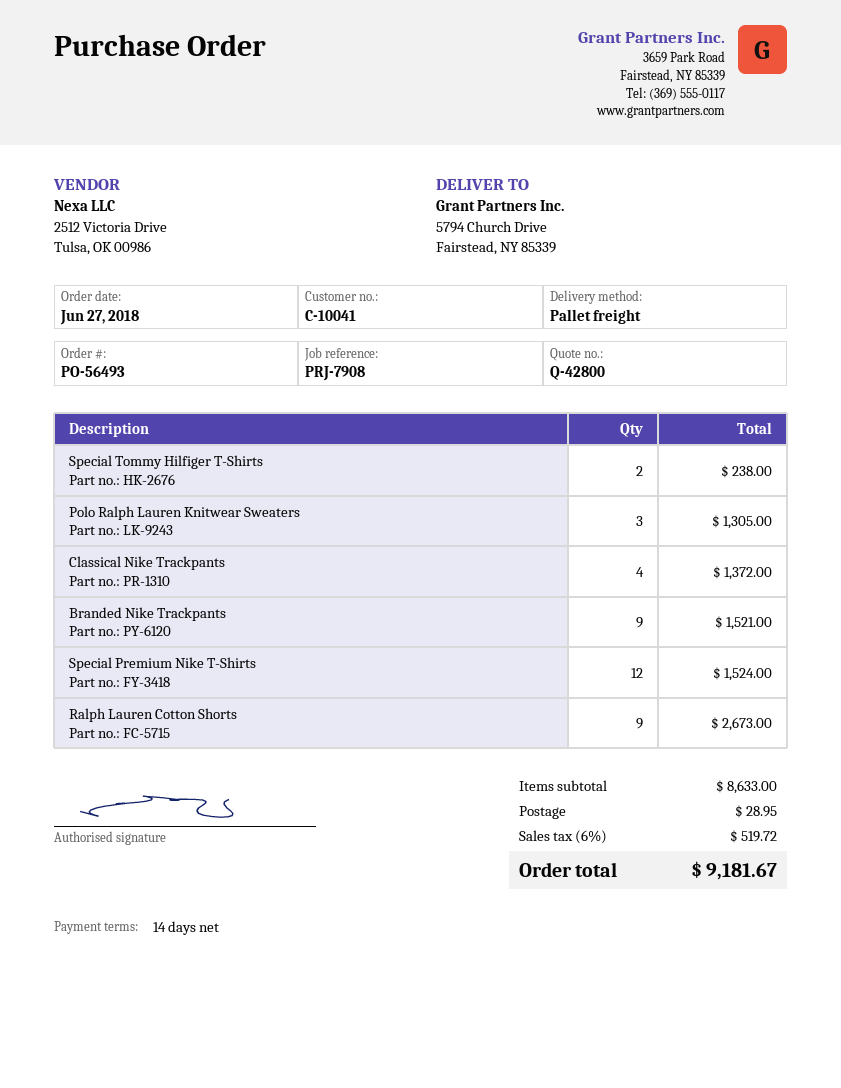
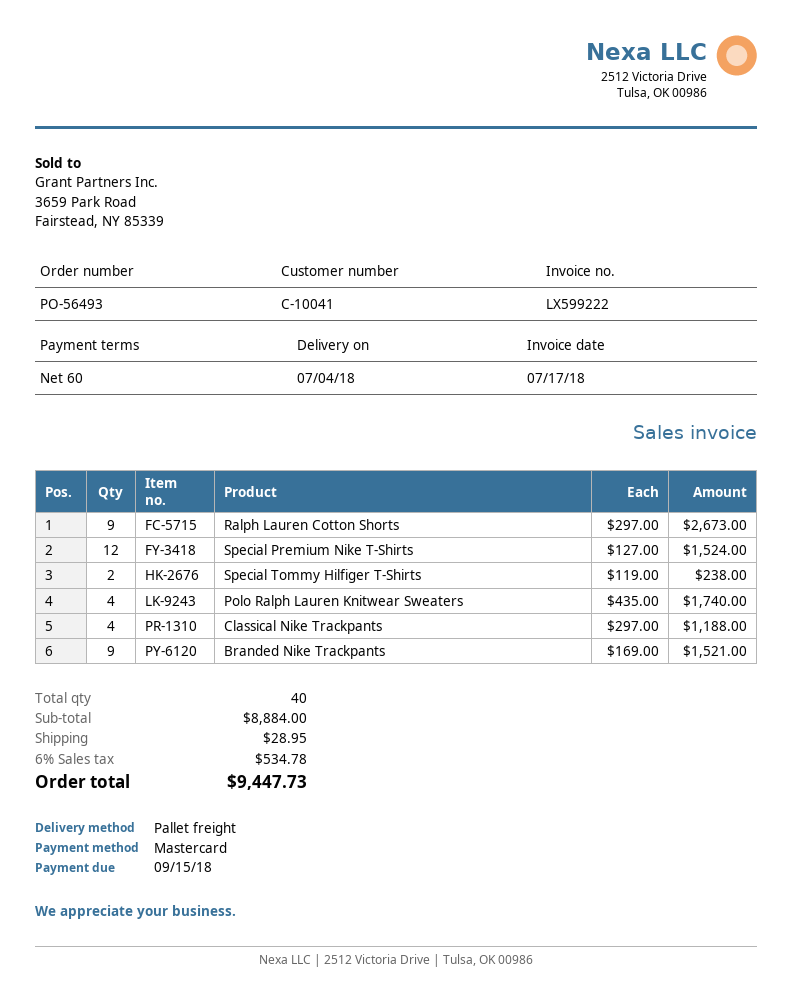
payment terms: 14 days -> 60 days
Polo Ralph Lauren Knitwear Sweaters: 3 for 1305.00 -> 4 for 1740.00
Classical Nike Trackpants: 4 for 1372.00 -> 4 for 1188.00
subtotal: 8633.00 -> 8884.00
tax: 6% = 519.72 -> 6% = 534.78
total: 9181.67 -> 9447.73

